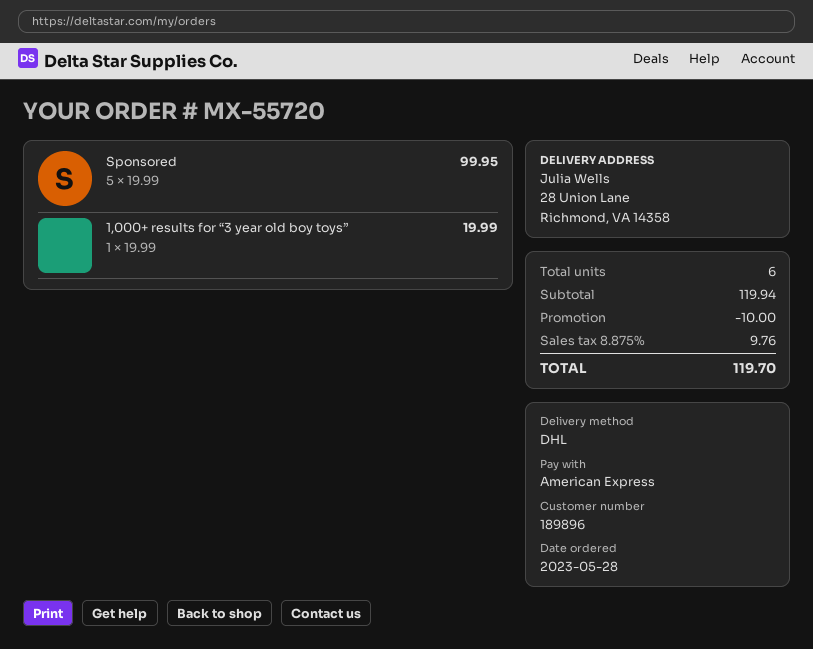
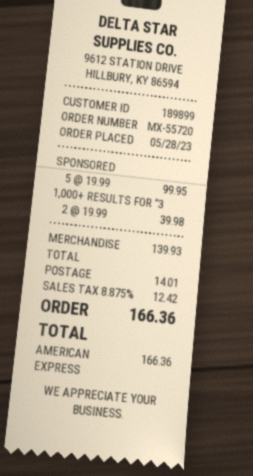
customer number: 189896 -> 189899
1,000+ results for “3 year old boy toys”: 1 x 19.99 = 19.99 -> 2 x 19.99 = 39.98
subtotal: 119.94 -> 139.93
discount: 10.00 -> none
shipping: none -> 14.01
tax: 8.875% = 9.76 -> 8.875% = 12.42
total: 119.70 -> 166.36

